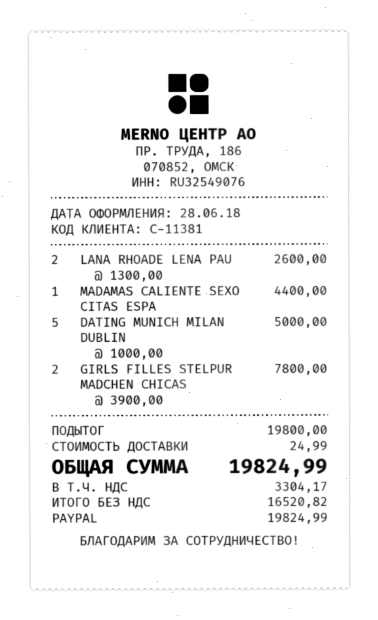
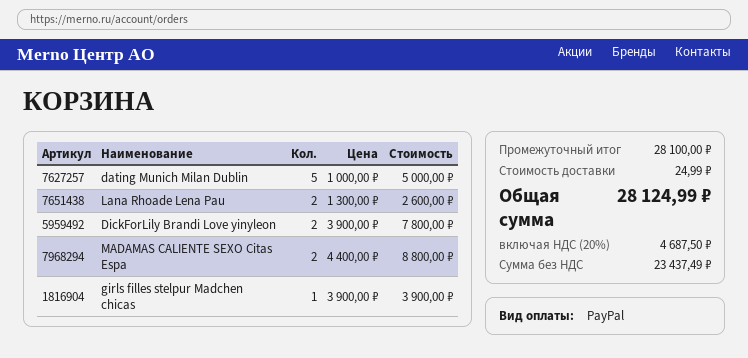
MADAMAS CALIENTE SEXO CITAS ESPA: 1 x 4400.00 = 4400.00 -> 2 x 4400.00 = 8800.00
GIRLS FILLES STELPUR MADCHEN CHICAS: 2 x 3900.00 = 7800.00 -> 1 x 3900.00 = 3900.00
DickForLily Brandi Love yinyleon: none -> 2 x 3900.00 = 7800.00
subtotal: 19800.00 -> 28100.00
net: 16520.82 -> 23437.49
tax: 3304.17 -> 4687.50
total: 19824.99 -> 28124.99

